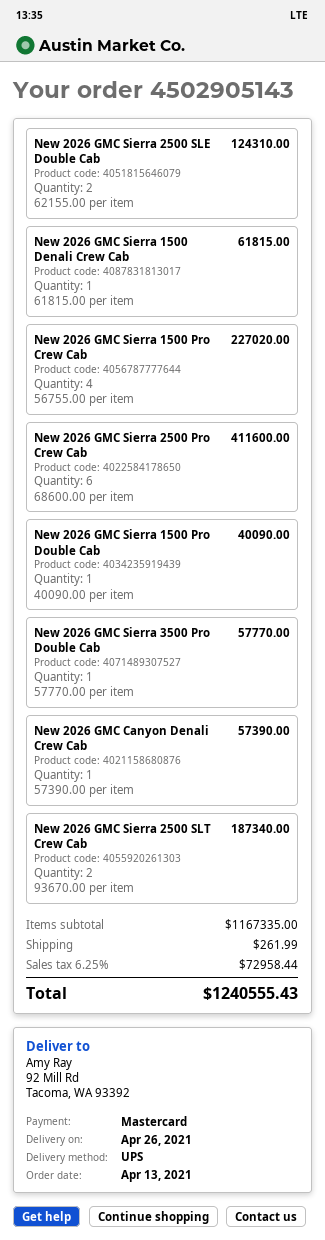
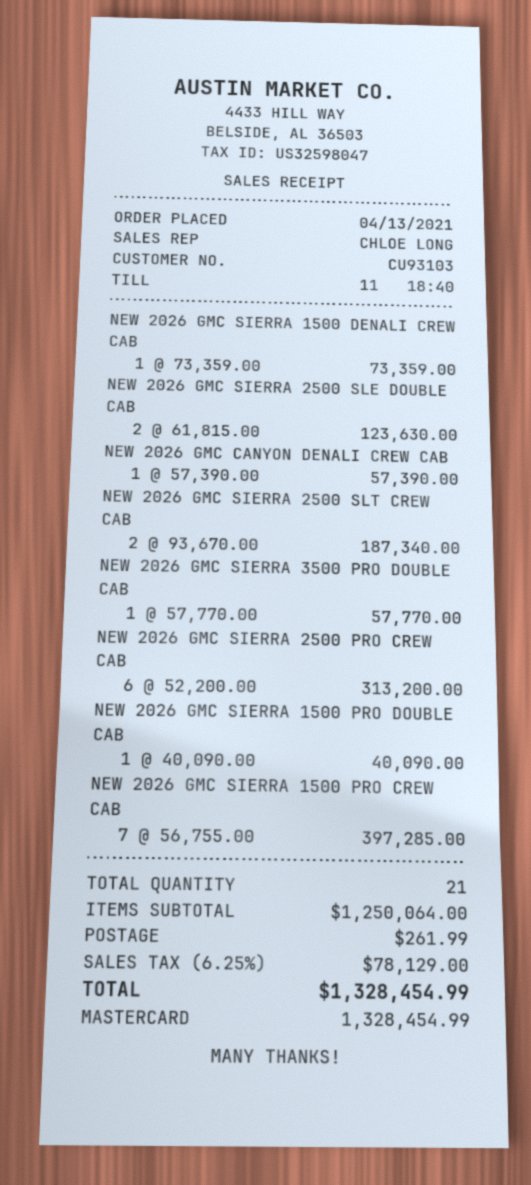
New 2026 GMC Sierra 2500 SLE Double Cab: 2 x 62155.00 = 124310.00 -> 2 x 61815.00 = 123630.00
New 2026 GMC Sierra 1500 Denali Crew Cab: 1 x 61815.00 = 61815.00 -> 1 x 73359.00 = 73359.00
New 2026 GMC Sierra 1500 Pro Crew Cab: 4 x 56755.00 = 227020.00 -> 7 x 56755.00 = 397285.00
New 2026 GMC Sierra 2500 Pro Crew Cab: 6 x 68600.00 = 411600.00 -> 6 x 52200.00 = 313200.00
subtotal: 1167335.00 -> 1250064.00
tax: 6.25% = 72958.44 -> 6.25% = 78129.00
total: 1240555.43 -> 1328454.99

